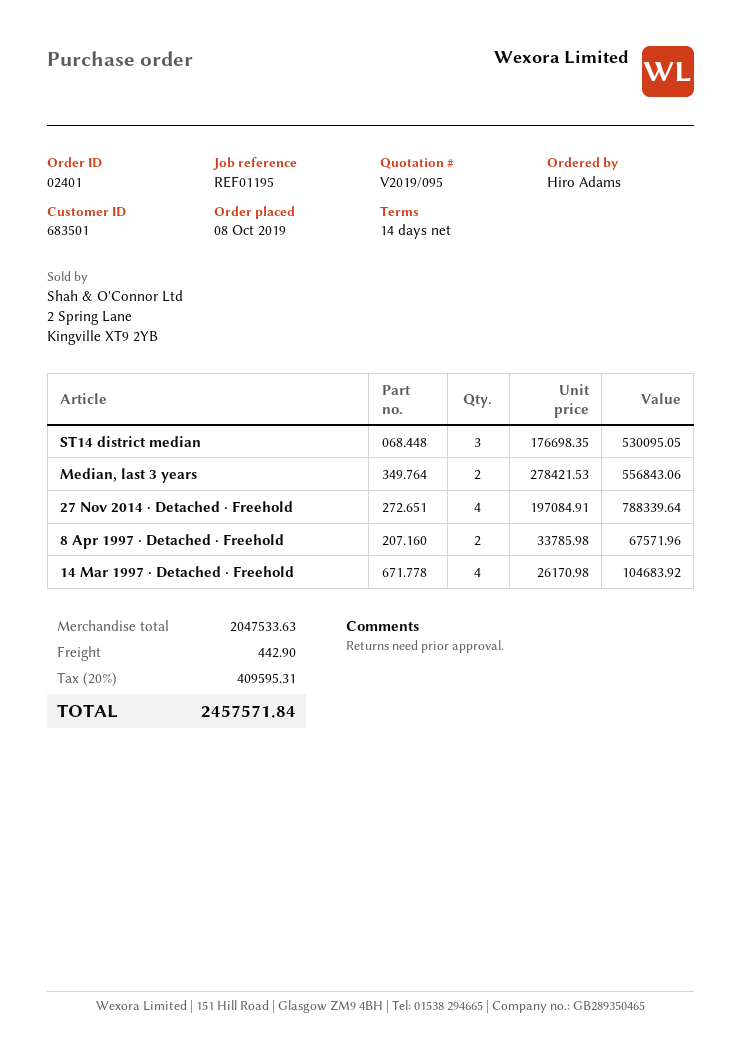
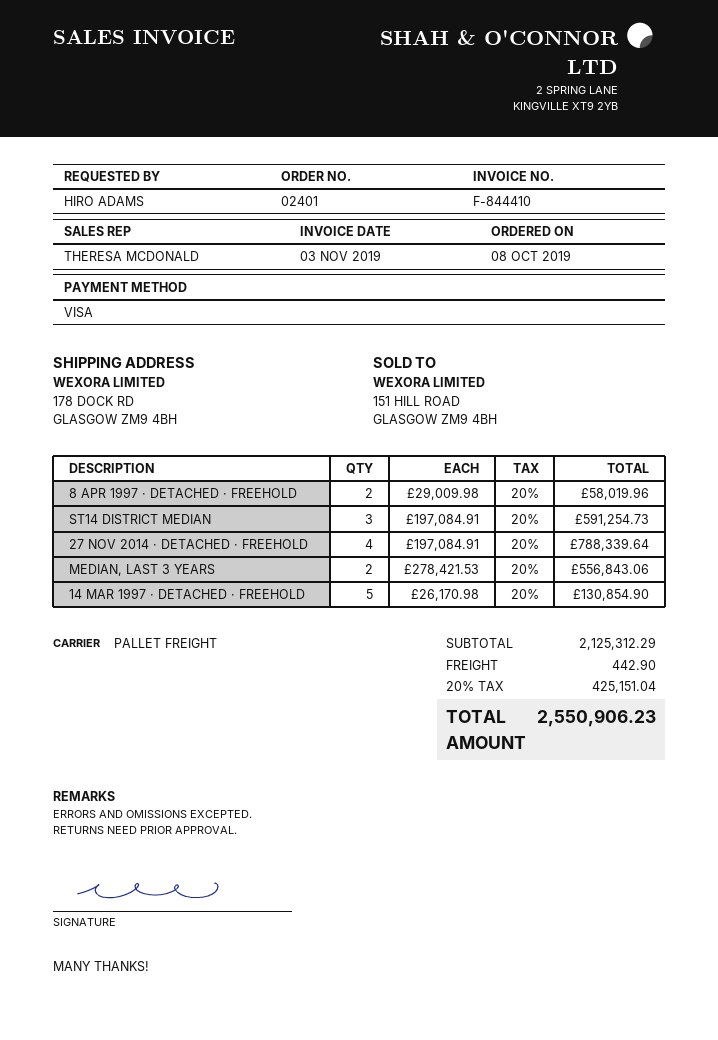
ST14 district median: 3 x 176698.35 = 530095.05 -> 3 x 197084.91 = 591254.73
8 Apr 1997 · Detached · Freehold: 2 x 33785.98 = 67571.96 -> 2 x 29009.98 = 58019.96
14 Mar 1997 · Detached · Freehold: 4 x 26170.98 = 104683.92 -> 5 x 26170.98 = 130854.90
subtotal: 2047533.63 -> 2125312.29
tax: 20% = 409595.31 -> 20% = 425151.04
total: 2457571.84 -> 2550906.23

